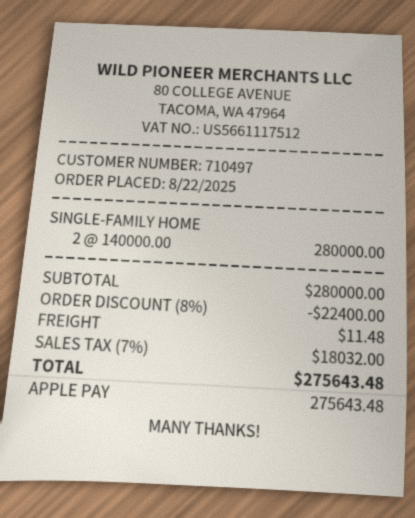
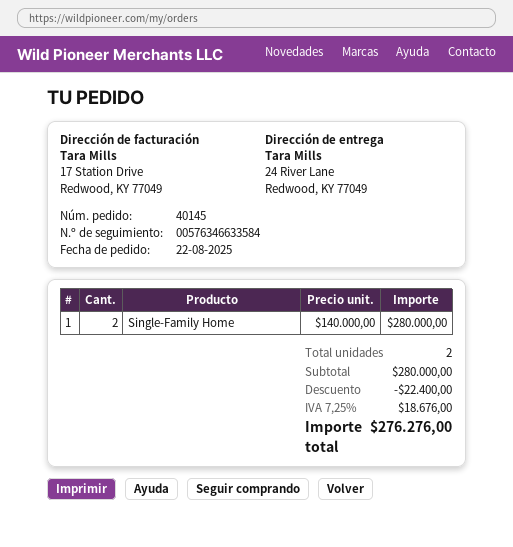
shipping: 11.48 -> none
tax: 7% = 18032.00 -> 7.25% = 18676.00
total: 275643.48 -> 276276.00

